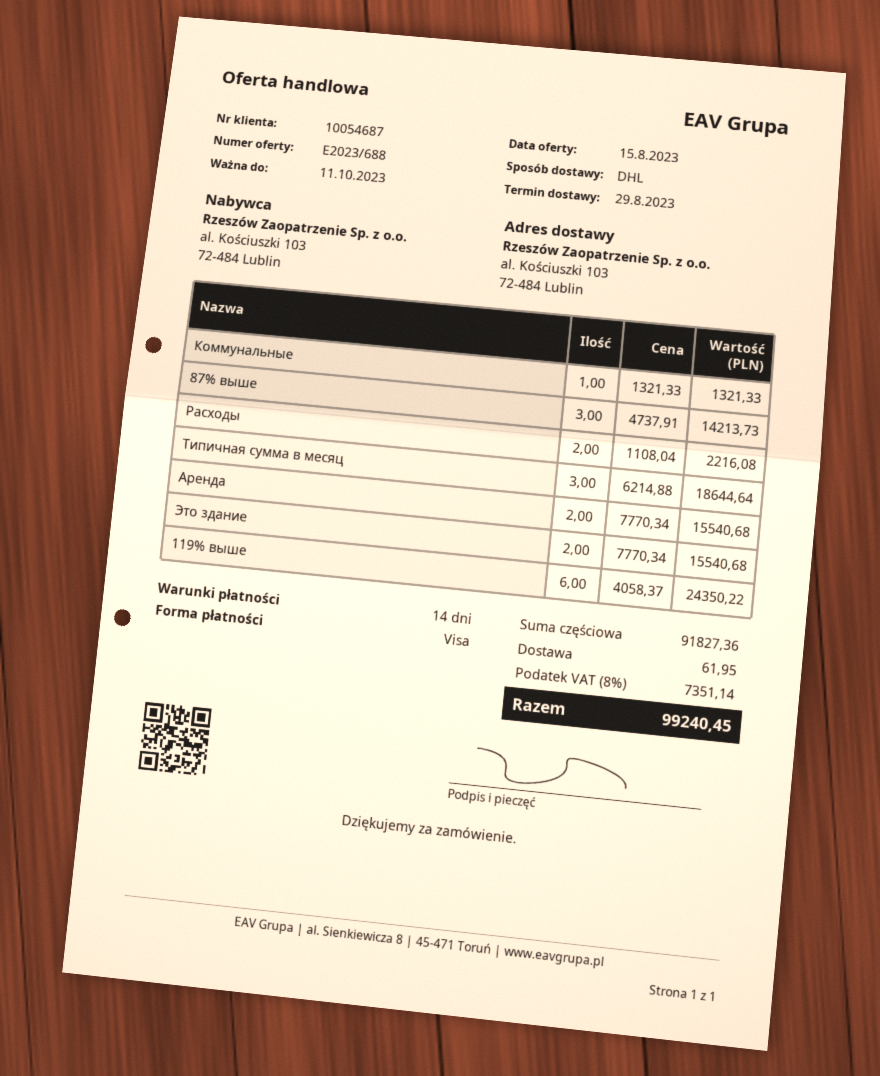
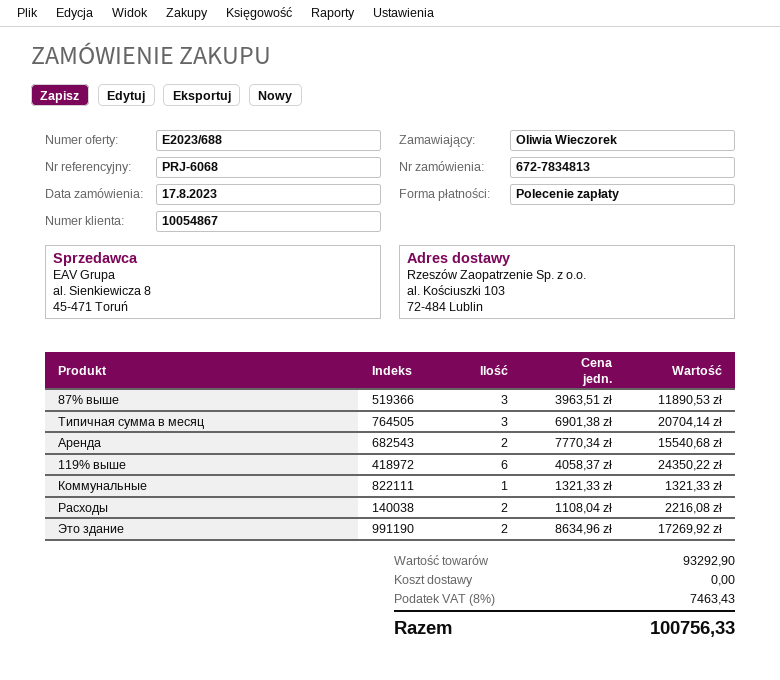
customer number: 10054687 -> 10054867
payment method: Visa -> direct debit
87% выше: 3 x 4737.91 = 14213.73 -> 3 x 3963.51 = 11890.53
Типичная сумма в месяц: 3 x 6214.88 = 18644.64 -> 3 x 6901.38 = 20704.14
Это здание: 2 x 7770.34 = 15540.68 -> 2 x 8634.96 = 17269.92
subtotal: 91827.36 -> 93292.90
shipping: 61.95 -> 0.00
tax: 8% = 7351.14 -> 8% = 7463.43
total: 99240.45 -> 100756.33

